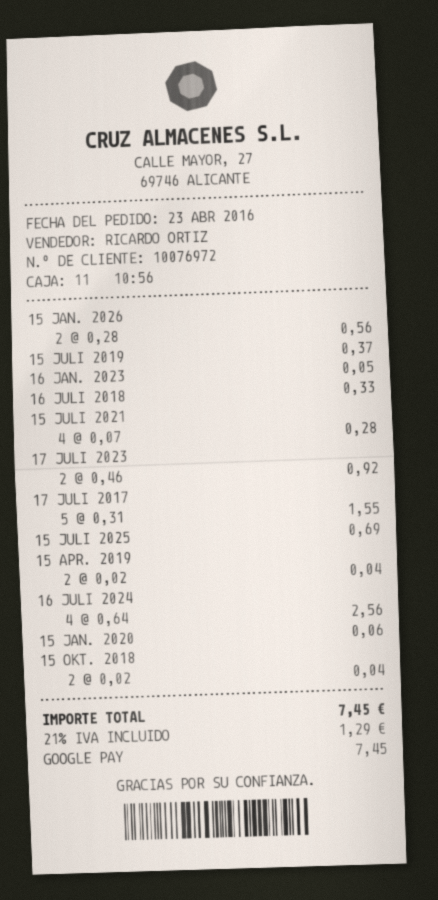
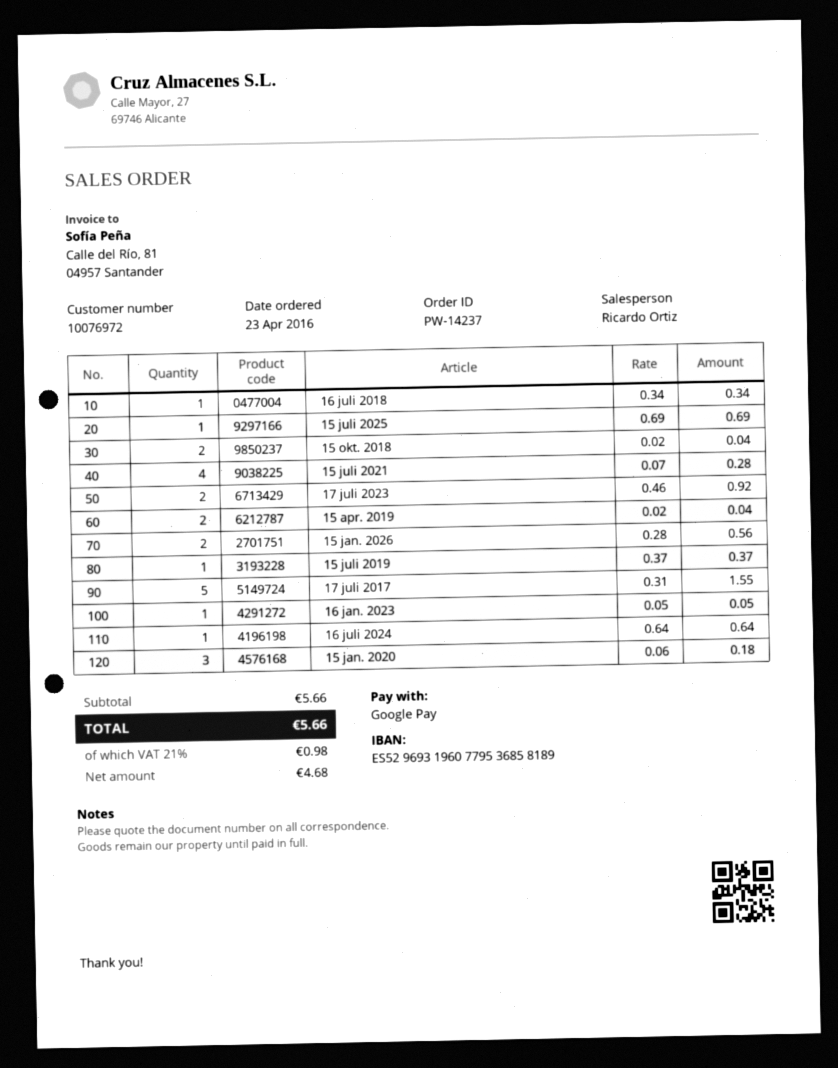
16 JULI 2018: 1 x 0.33 = 0.33 -> 1 x 0.34 = 0.34
16 JULI 2024: 4 x 0.64 = 2.56 -> 1 x 0.64 = 0.64
15 JAN. 2020: 1 x 0.06 = 0.06 -> 3 x 0.06 = 0.18
tax: 21% = 1.29 -> 21% = 0.98
total: 7.45 -> 5.66

